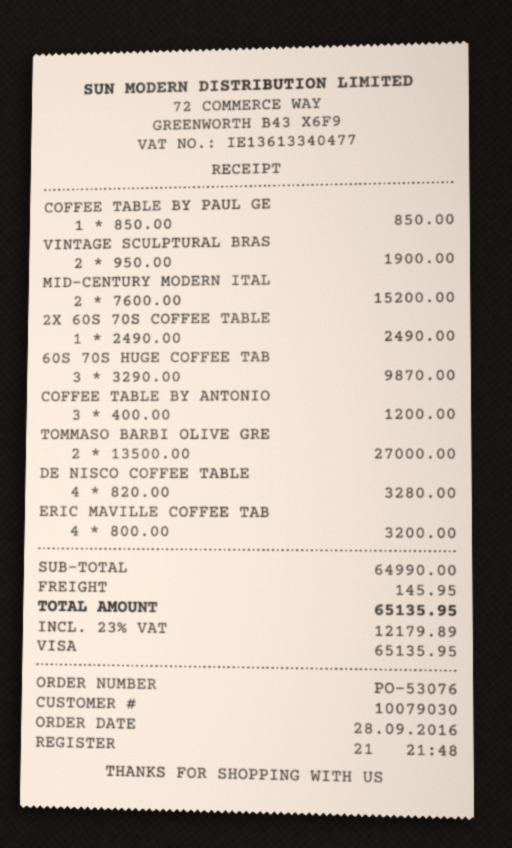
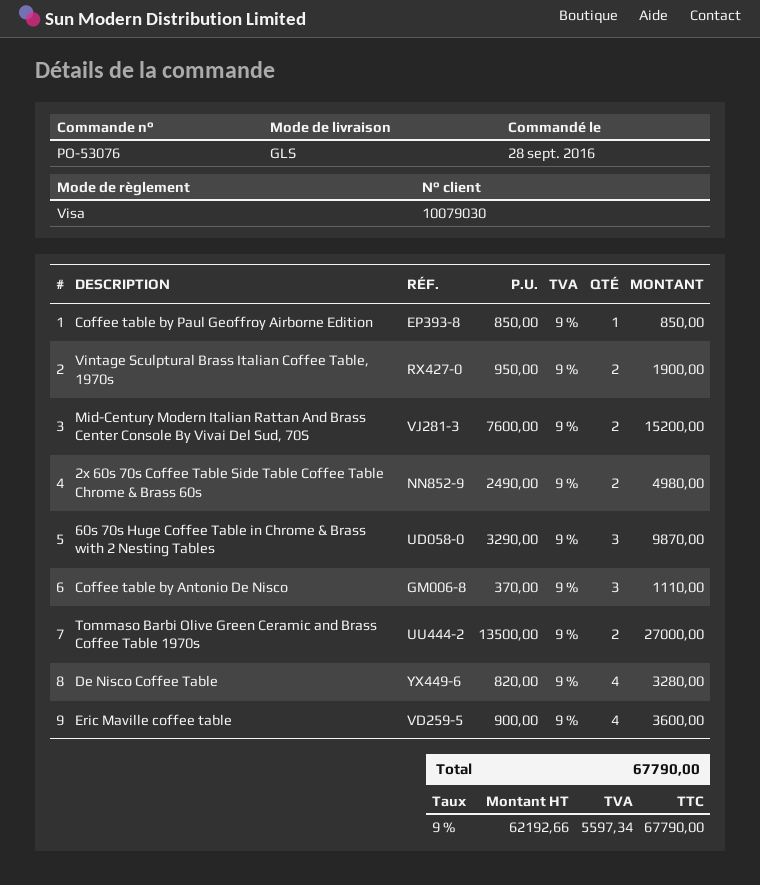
2X 60S 70S COFFEE TABLE: 1 x 2490.00 = 2490.00 -> 2 x 2490.00 = 4980.00
COFFEE TABLE BY ANTONIO: 3 x 400.00 = 1200.00 -> 3 x 370.00 = 1110.00
ERIC MAVILLE COFFEE TAB: 4 x 800.00 = 3200.00 -> 4 x 900.00 = 3600.00
shipping: 145.95 -> none
tax: 23% = 12179.89 -> 9% = 5597.34
total: 65135.95 -> 67790.00

